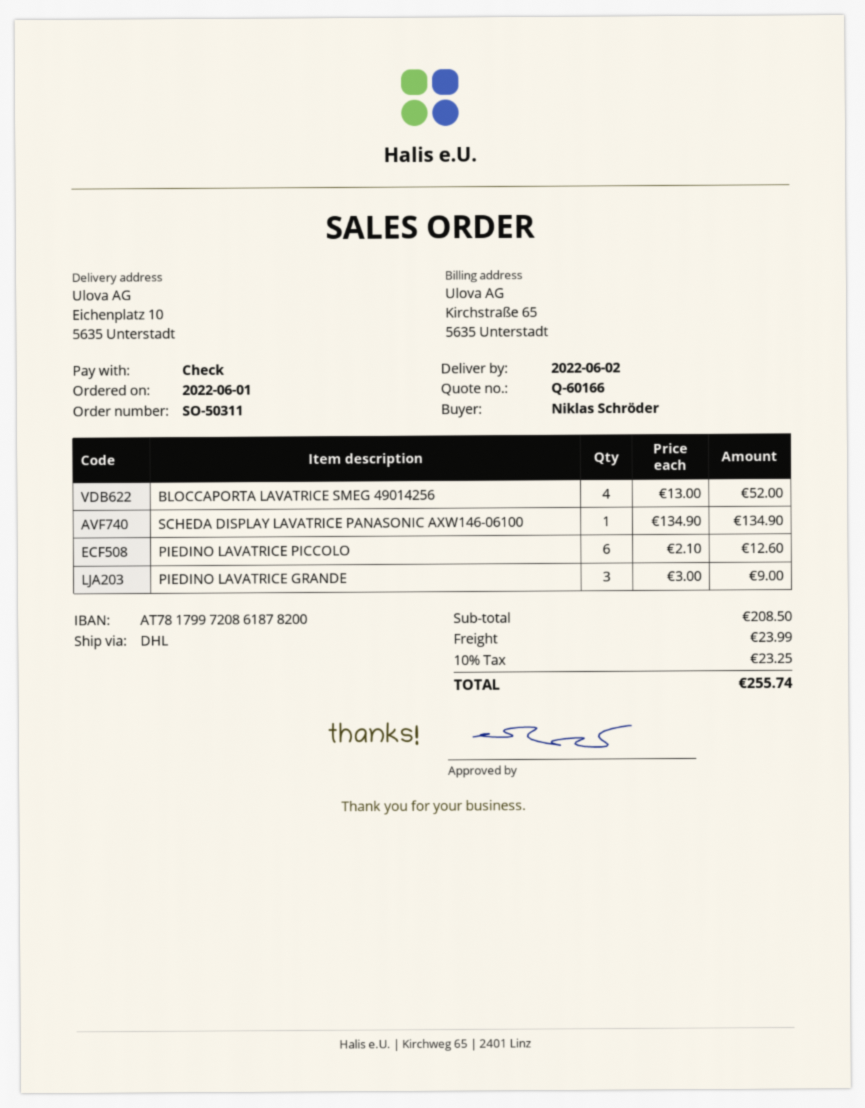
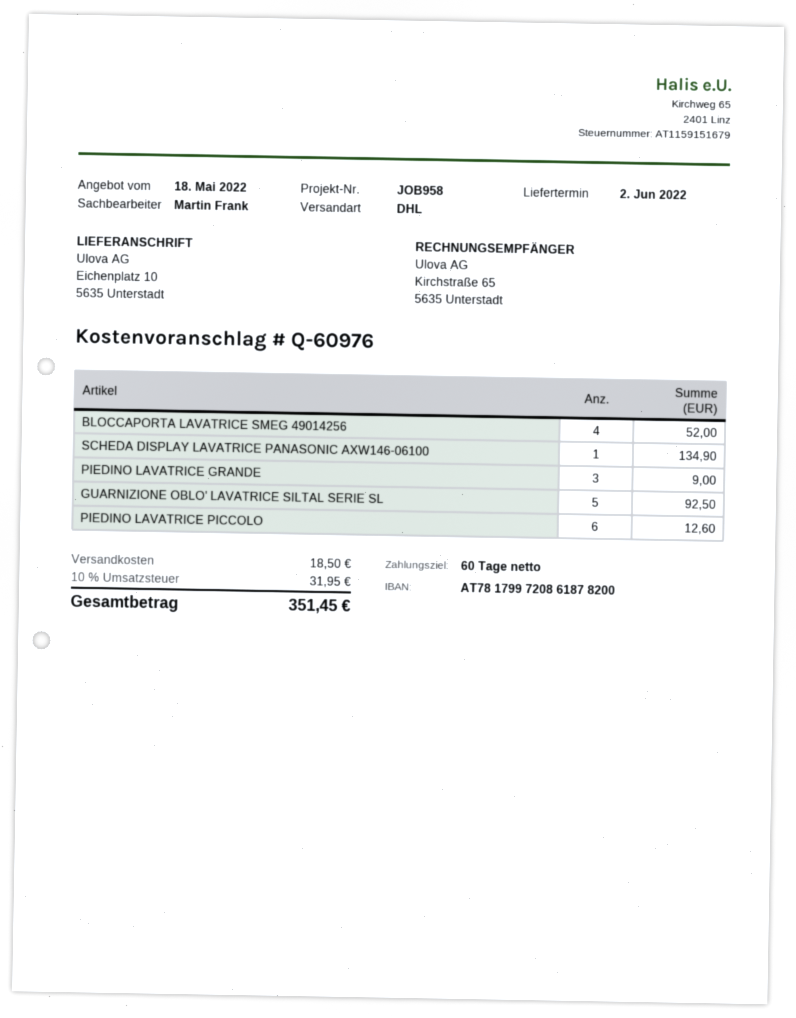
quote number: Q-60166 -> Q-60976
GUARNIZIONE OBLO' LAVATRICE SILTAL SERIE SL: none -> 5 for 92.50
shipping: 23.99 -> 18.50
tax: 10% = 23.25 -> 10% = 31.95
total: 255.74 -> 351.45

